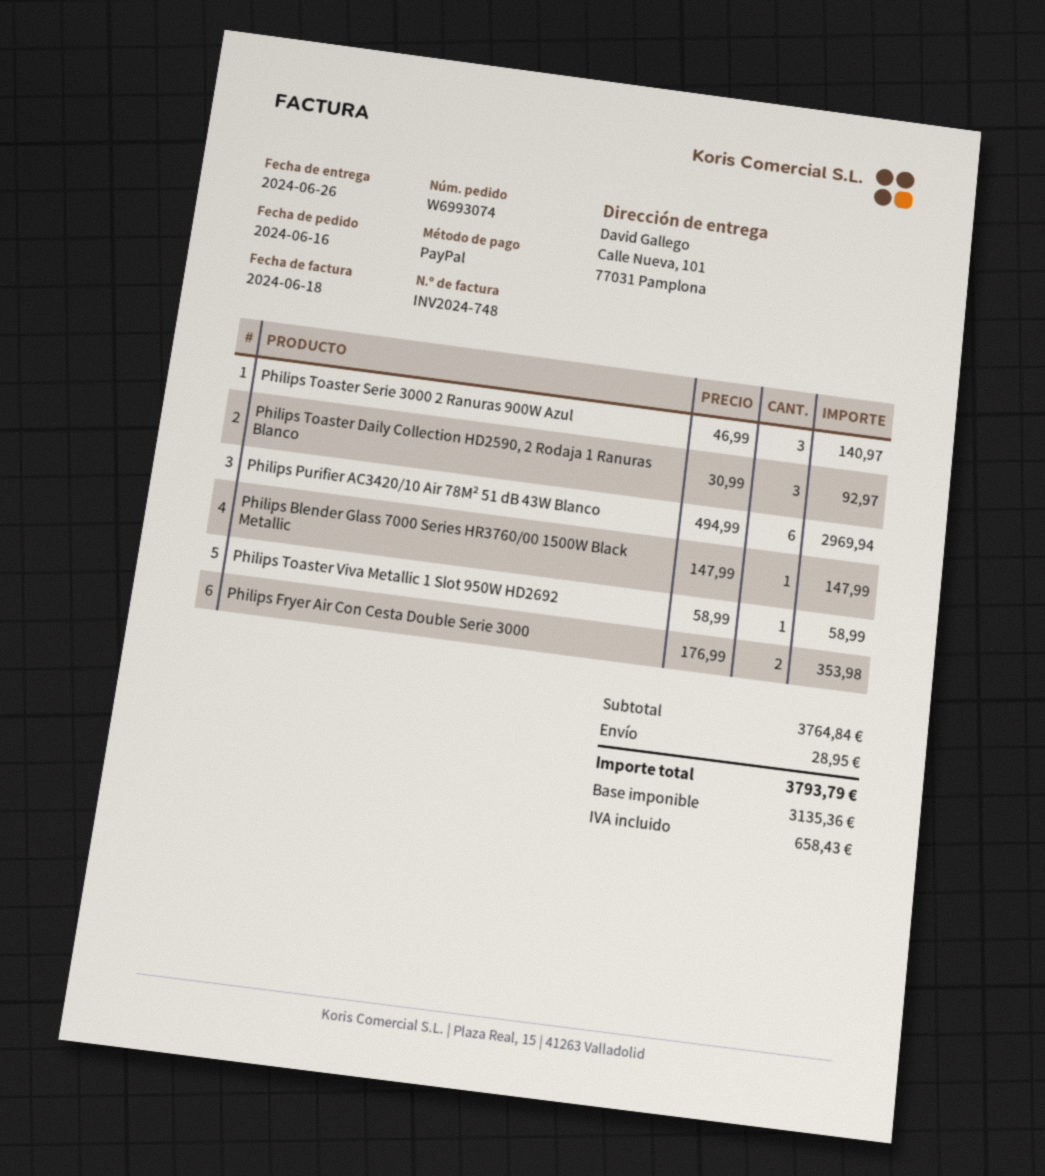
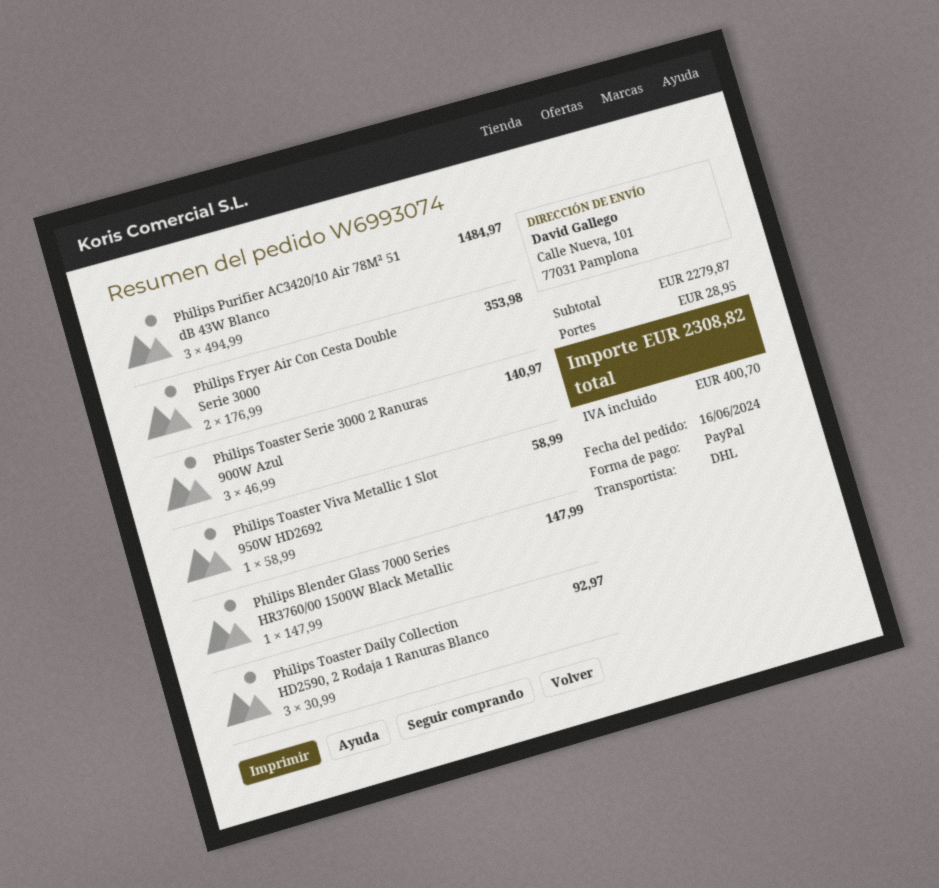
Philips Purifier AC3420/10 Air 78M² 51 dB 43W Blanco: 6 x 494.99 = 2969.94 -> 3 x 494.99 = 1484.97
subtotal: 3764.84 -> 2279.87
tax: 658.43 -> 400.70
total: 3793.79 -> 2308.82

